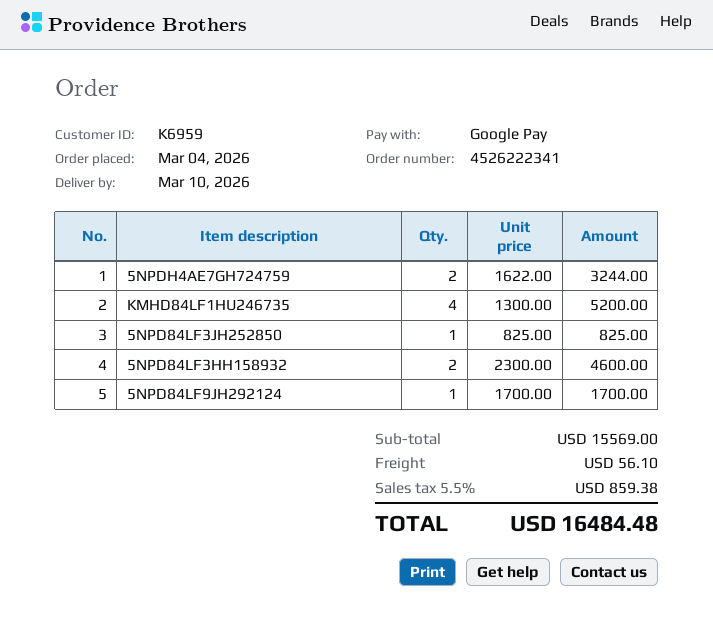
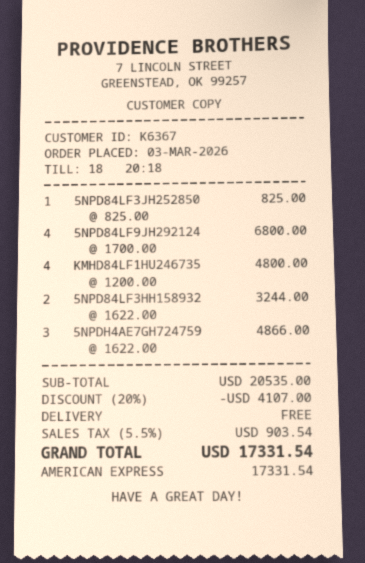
order date: 2026-03-04 -> 2026-03-03
customer number: K6959 -> K6367
payment method: Google Pay -> American Express
5NPDH4AE7GH724759: 2 x 1622.00 = 3244.00 -> 3 x 1622.00 = 4866.00
KMHD84LF1HU246735: 4 x 1300.00 = 5200.00 -> 4 x 1200.00 = 4800.00
5NPD84LF3HH158932: 2 x 2300.00 = 4600.00 -> 2 x 1622.00 = 3244.00
5NPD84LF9JH292124: 1 x 1700.00 = 1700.00 -> 4 x 1700.00 = 6800.00
subtotal: 15569.00 -> 20535.00
discount: none -> 20% = 4107.00
shipping: 56.10 -> 0.00
tax: 5.5% = 859.38 -> 5.5% = 903.54
total: 16484.48 -> 17331.54

